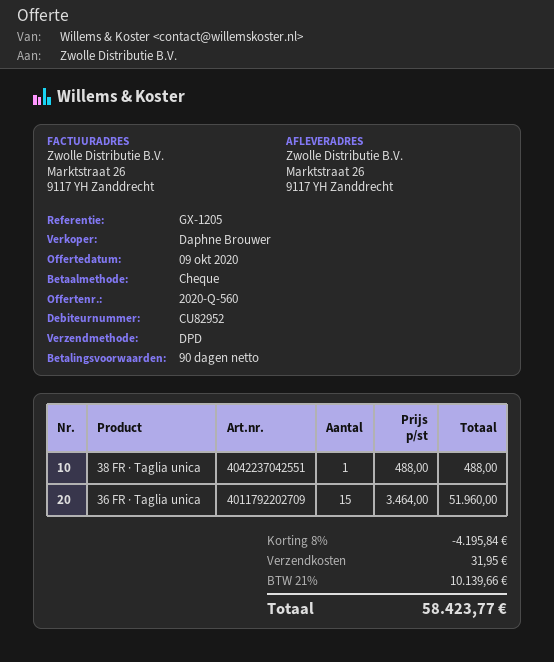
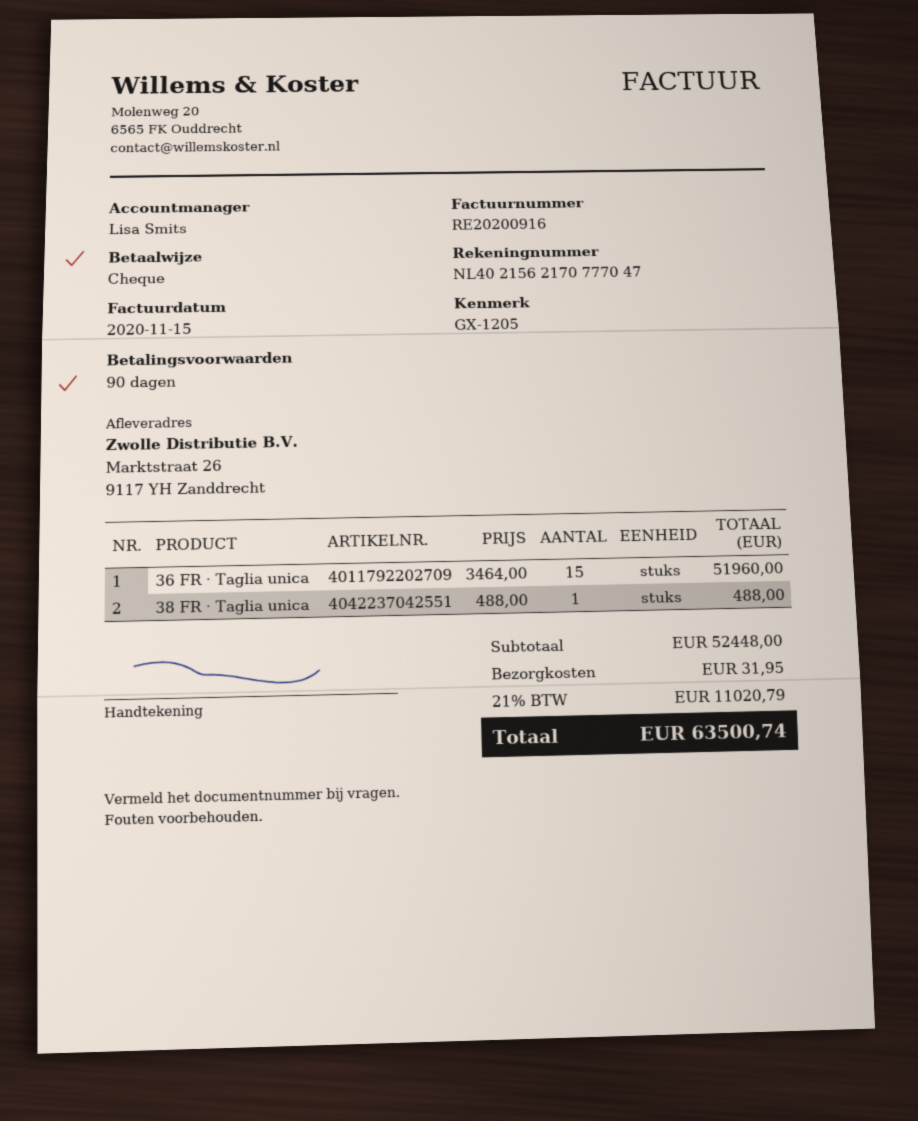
sales rep: Daphne Brouwer -> Lisa Smits
discount: 8% = 4195.84 -> none
tax: 21% = 10139.66 -> 21% = 11020.79
total: 58423.77 -> 63500.74

